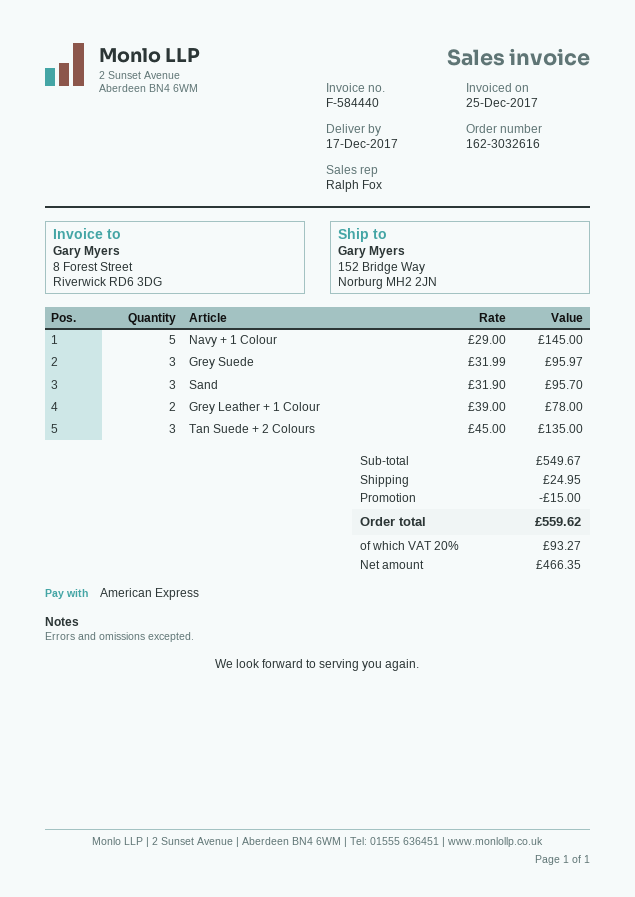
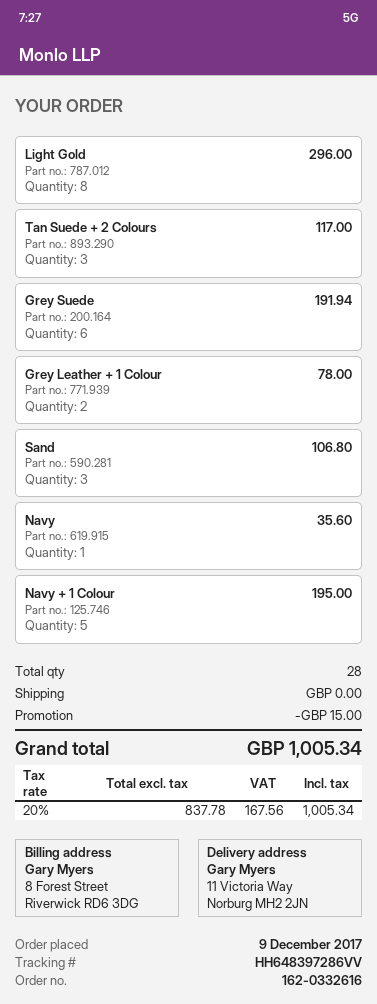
order number: 162-3032616 -> 162-0332616
ship to: 152 Bridge Way, Norburg MH2 2JN -> 11 Victoria Way, Norburg MH2 2JN
Navy + 1 Colour: 5 for 145.00 -> 5 for 195.00
Grey Suede: 3 for 95.97 -> 6 for 191.94
Sand: 3 for 95.70 -> 3 for 106.80
Tan Suede + 2 Colours: 3 for 135.00 -> 3 for 117.00
Light Gold: none -> 8 for 296.00
Navy: none -> 1 for 35.60
shipping: 24.95 -> 0.00
net: 466.35 -> 837.78
tax: 20% = 93.27 -> 20% = 167.56
total: 559.62 -> 1005.34

